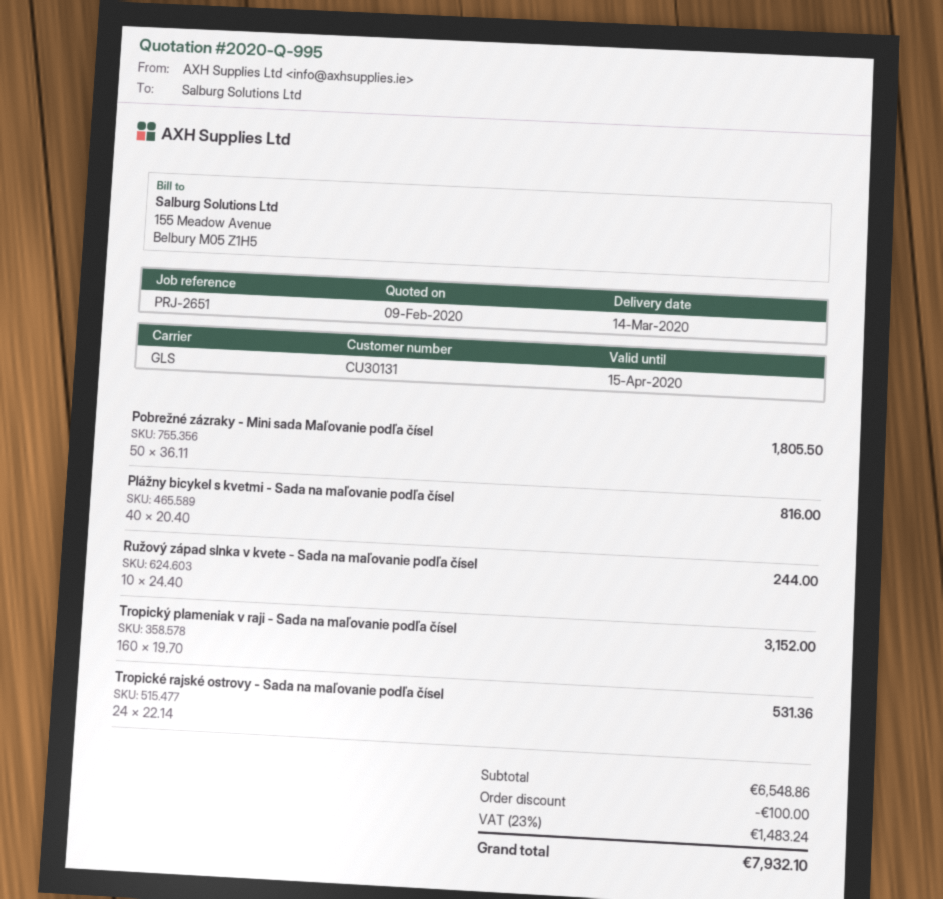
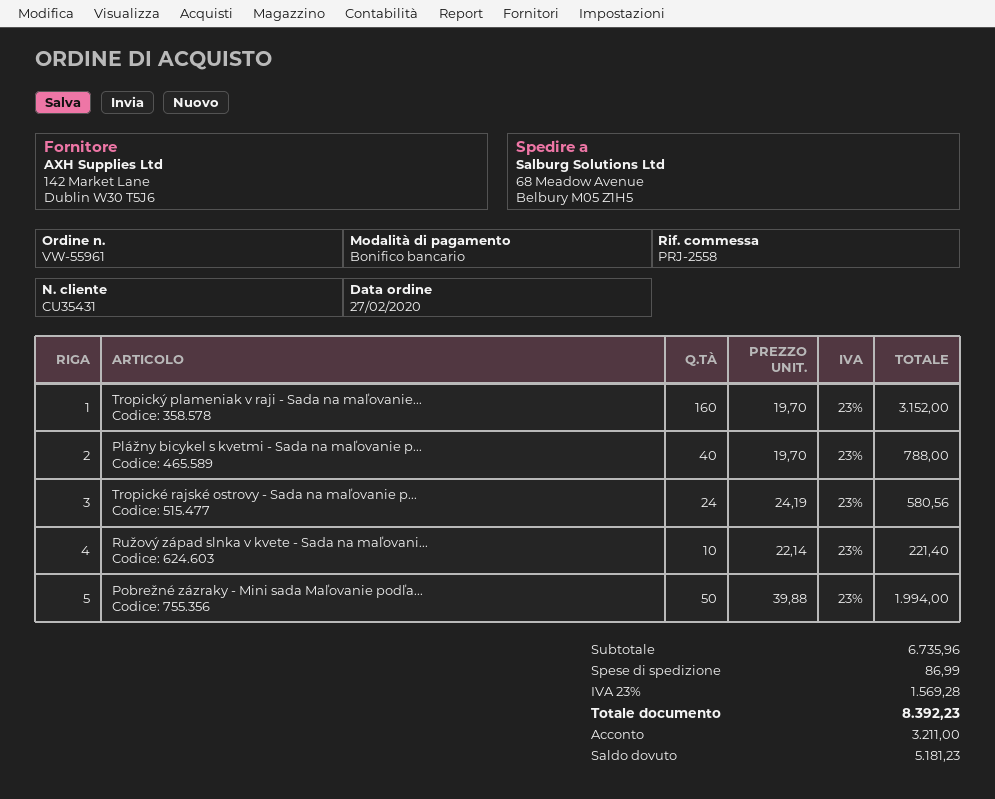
customer number: CU30131 -> CU35431
reference: PRJ-2651 -> PRJ-2558
Pobrežné zázraky - Mini sada Maľovanie podľa čísel: 50 x 36.11 = 1805.50 -> 50 x 39.88 = 1994.00
Plážny bicykel s kvetmi - Sada na maľovanie podľa čísel: 40 x 20.40 = 816.00 -> 40 x 19.70 = 788.00
Ružový západ slnka v kvete - Sada na maľovanie podľa čísel: 10 x 24.40 = 244.00 -> 10 x 22.14 = 221.40
Tropické rajské ostrovy - Sada na maľovanie podľa čísel: 24 x 22.14 = 531.36 -> 24 x 24.19 = 580.56
subtotal: 6548.86 -> 6735.96
discount: 100.00 -> none
shipping: none -> 86.99
tax: 23% = 1483.24 -> 23% = 1569.28
total: 7932.10 -> 8392.23

